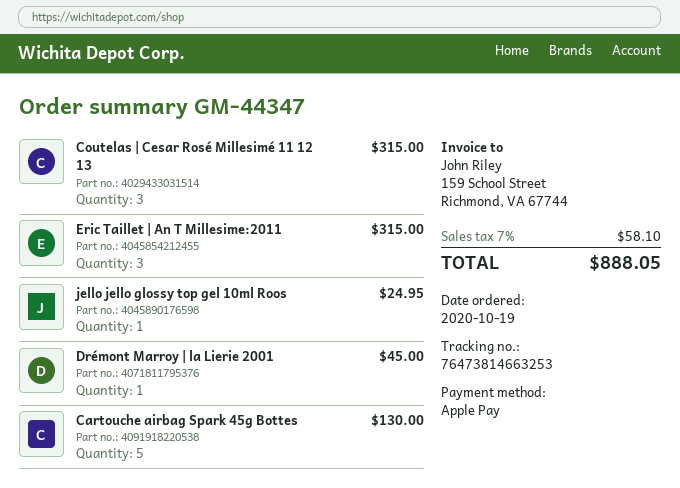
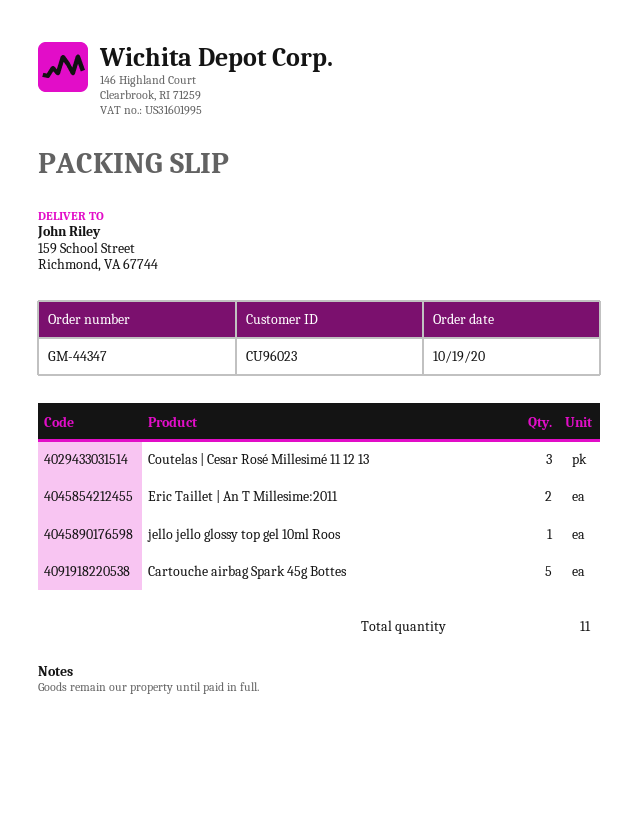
Eric Taillet | An T Millesime:2011: 3 -> 2
Drémont Marroy | la Lierie 2001: 1 -> none

